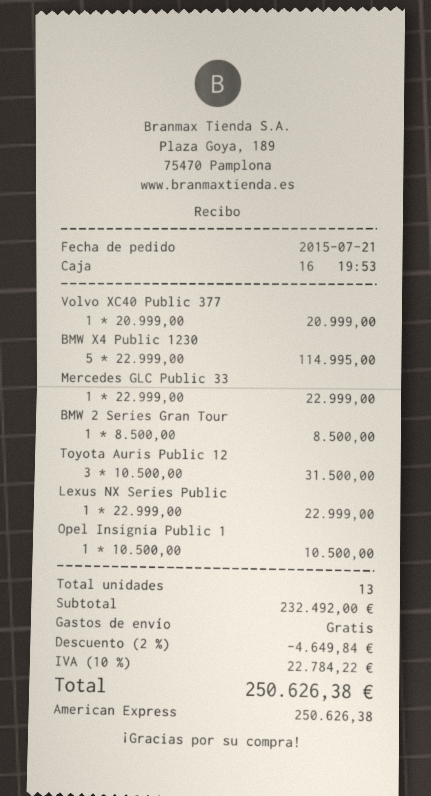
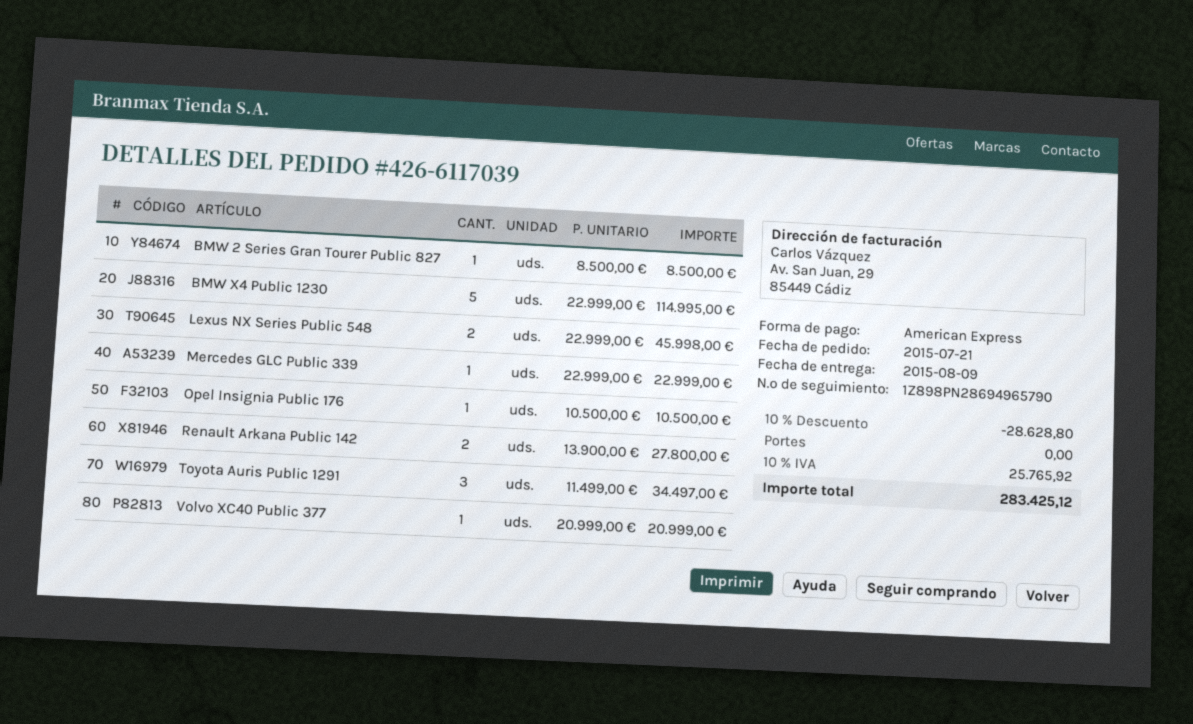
Toyota Auris Public 12: 3 x 10500.00 = 31500.00 -> 3 x 11499.00 = 34497.00
Lexus NX Series Public: 1 x 22999.00 = 22999.00 -> 2 x 22999.00 = 45998.00
Renault Arkana Public 142: none -> 2 x 13900.00 = 27800.00
discount: 2% = 4649.84 -> 10% = 28628.80
tax: 10% = 22784.22 -> 10% = 25765.92
total: 250626.38 -> 283425.12

